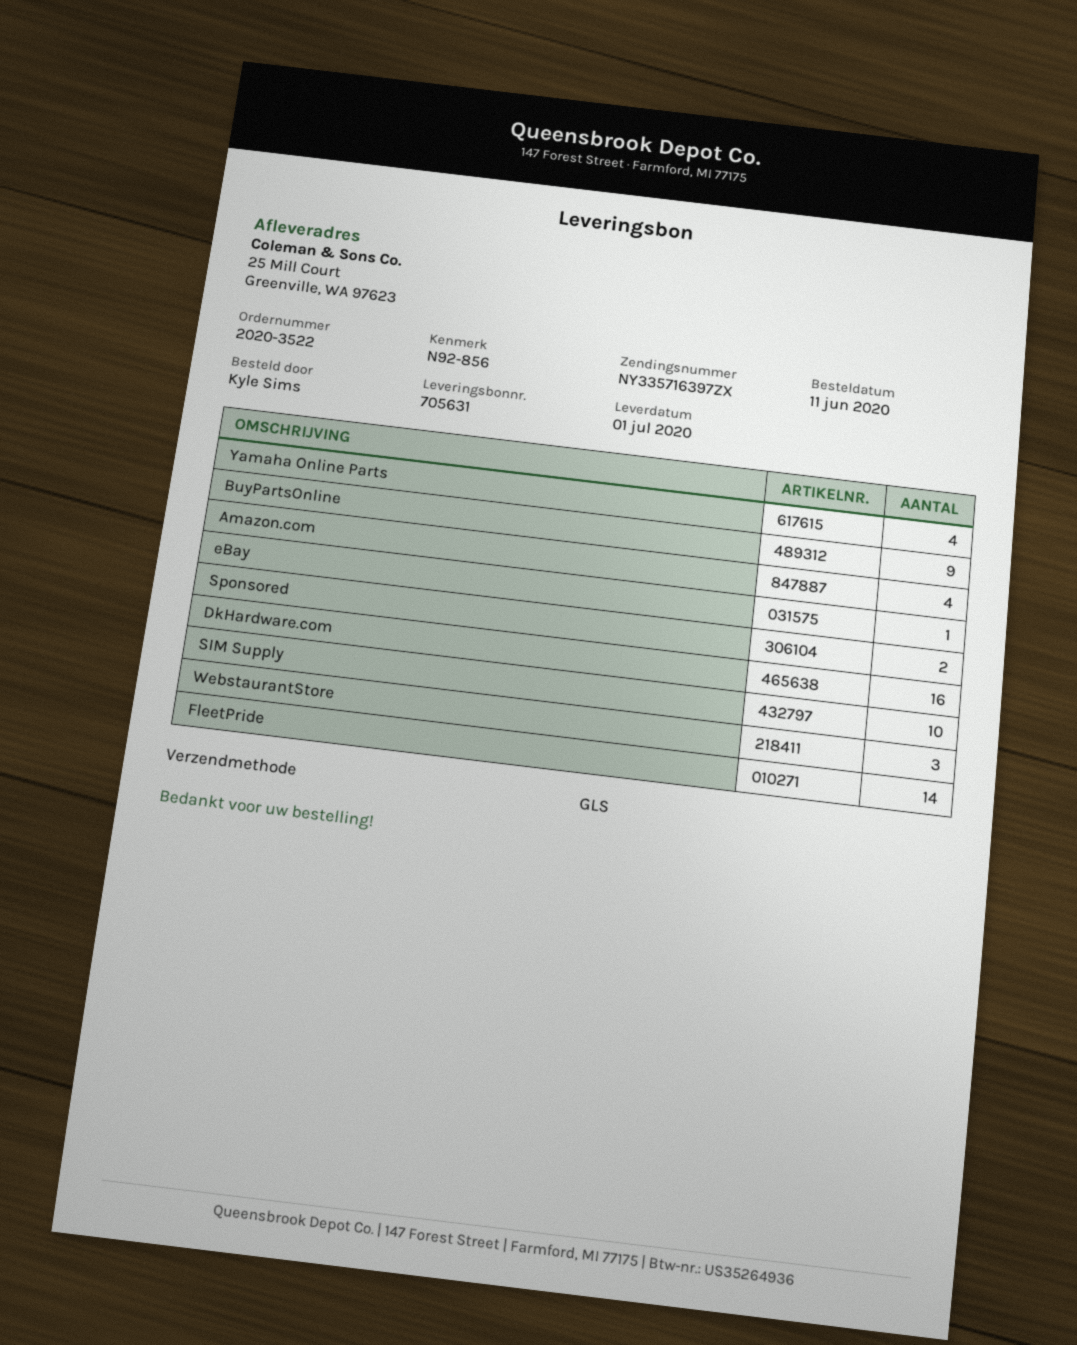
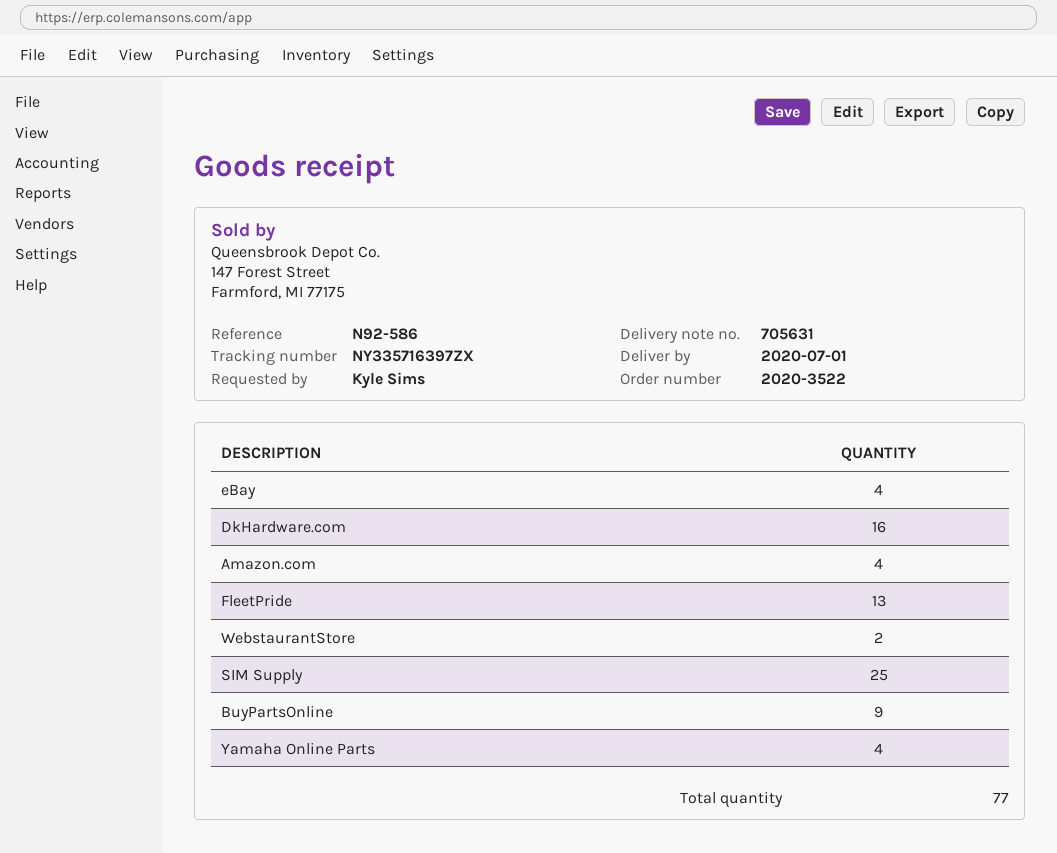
reference: N92-856 -> N92-586
eBay: 1 -> 4
Sponsored: 2 -> none
SIM Supply: 10 -> 25
WebstaurantStore: 3 -> 2
FleetPride: 14 -> 13

